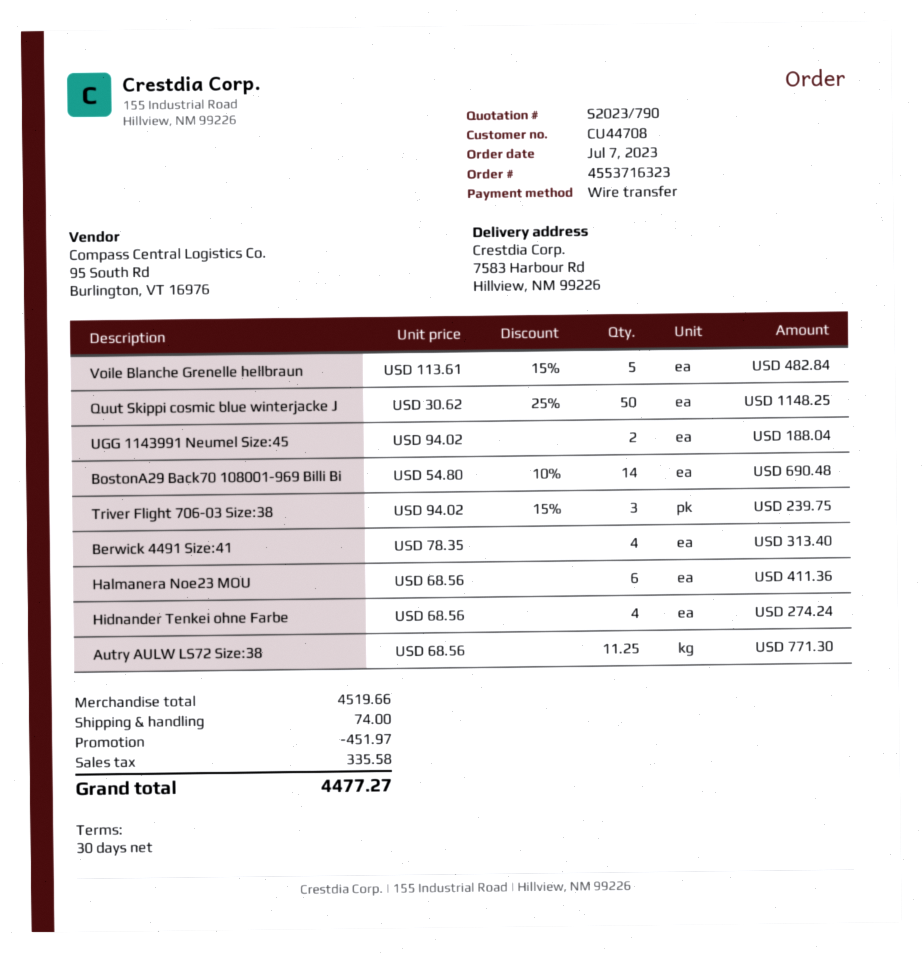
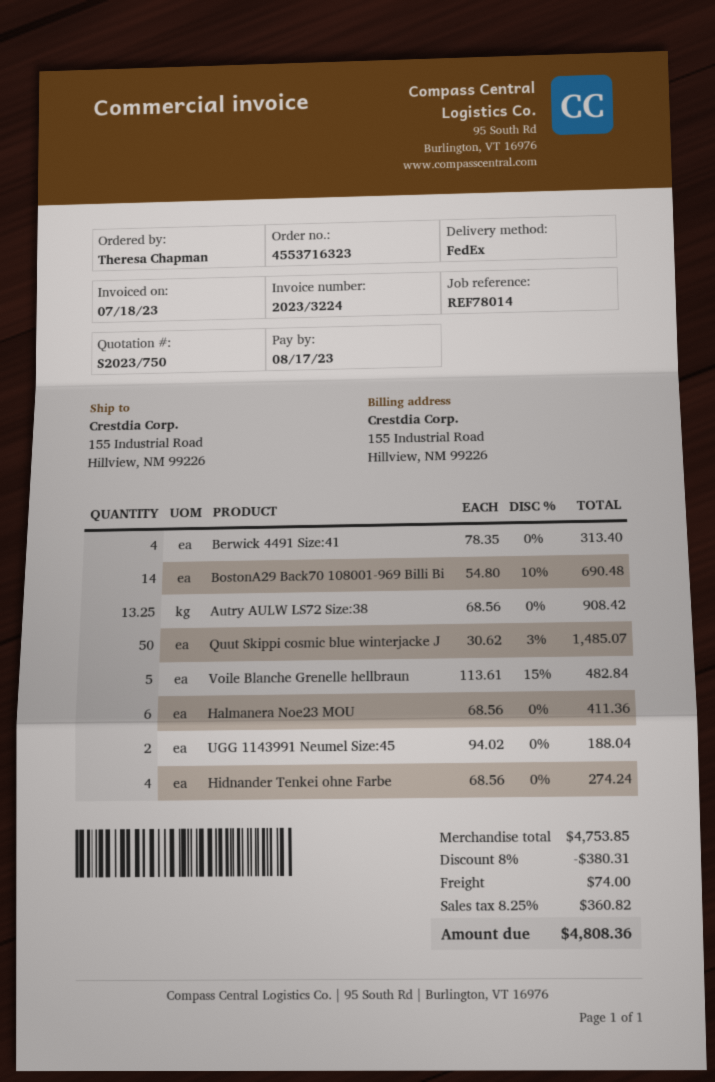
quote number: S2023/790 -> S2023/750
ship to: 7583 Harbour Rd, Hillview, NM 99226 -> 155 Industrial Road, Hillview, NM 99226
Quut Skippi cosmic blue winterjacke J: 50 x 30.62 - 25% = 1148.25 -> 50 x 30.62 - 3% = 1485.07
Triver Flight 706-03 Size:38: 3 x 94.02 - 15% = 239.75 -> none
Autry AULW LS72 Size:38: 11.25 x 68.56 = 771.30 -> 13.25 x 68.56 = 908.42
subtotal: 4519.66 -> 4753.85
discount: 451.97 -> 380.31
tax: 335.58 -> 360.82
total: 4477.27 -> 4808.36

